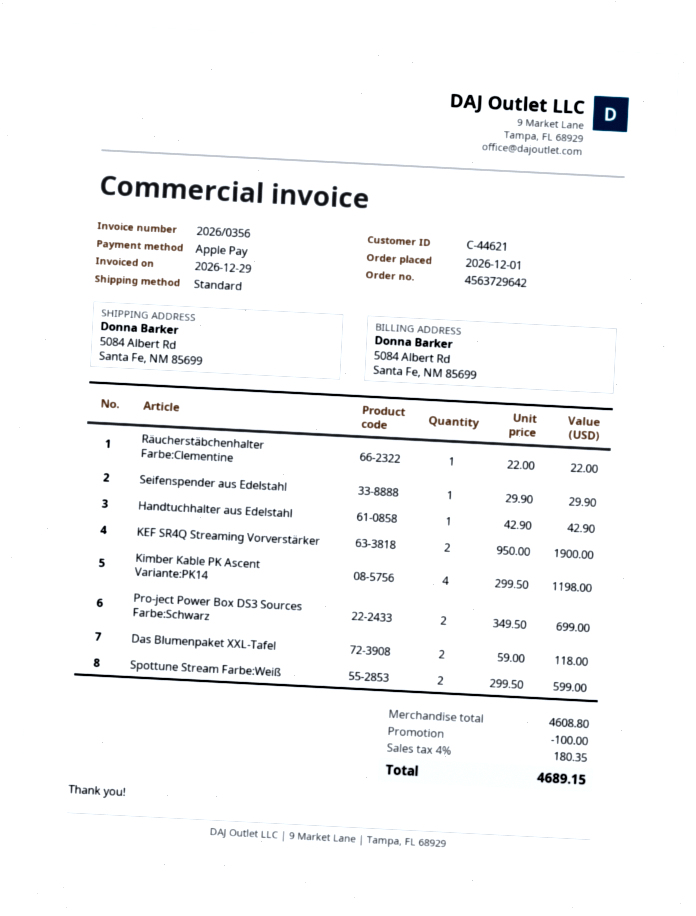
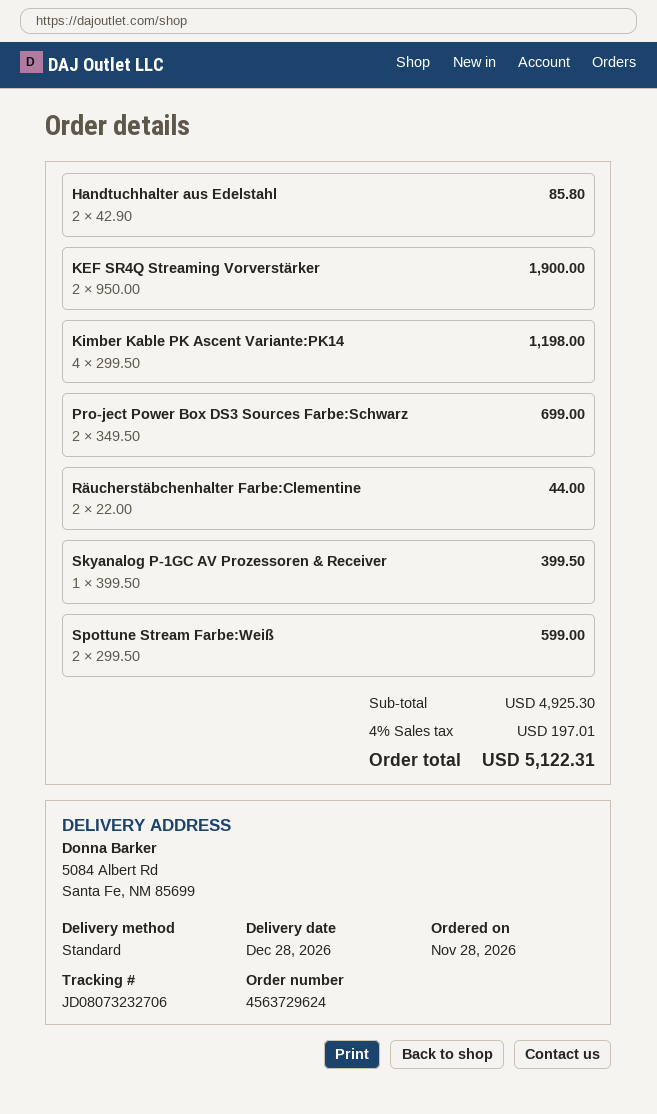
order number: 4563729642 -> 4563729624
order date: 2026-12-01 -> 2026-11-28
Räucherstäbchenhalter Farbe:Clementine: 1 x 22.00 = 22.00 -> 2 x 22.00 = 44.00
Seifenspender aus Edelstahl: 1 x 29.90 = 29.90 -> none
Handtuchhalter aus Edelstahl: 1 x 42.90 = 42.90 -> 2 x 42.90 = 85.80
Das Blumenpaket XXL-Tafel: 2 x 59.00 = 118.00 -> none
Skyanalog P-1GC AV Prozessoren & Receiver: none -> 1 x 399.50 = 399.50
subtotal: 4608.80 -> 4925.30
discount: 100.00 -> none
tax: 4% = 180.35 -> 4% = 197.01
total: 4689.15 -> 5122.31

